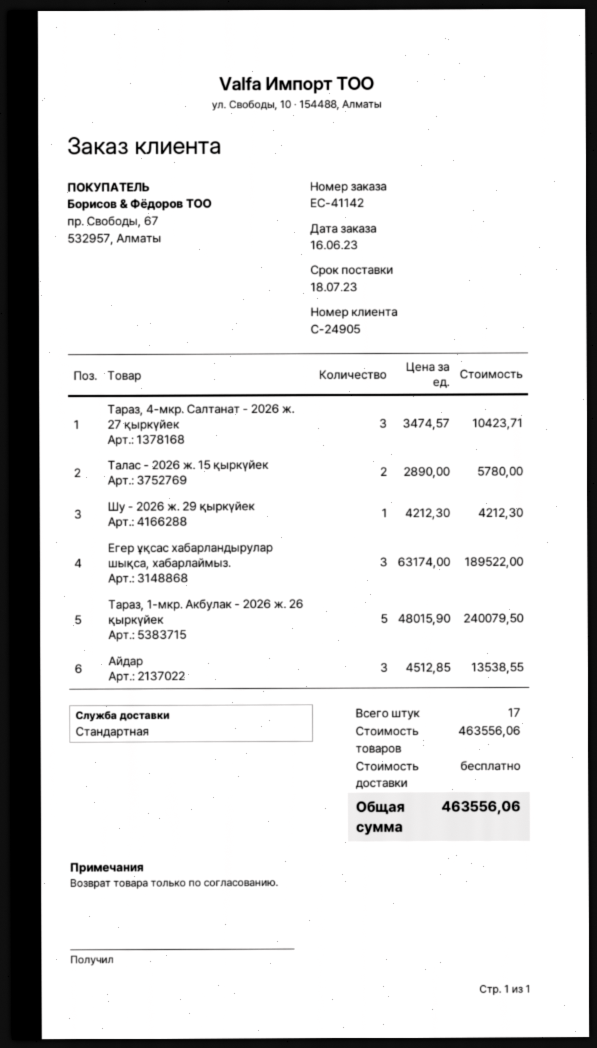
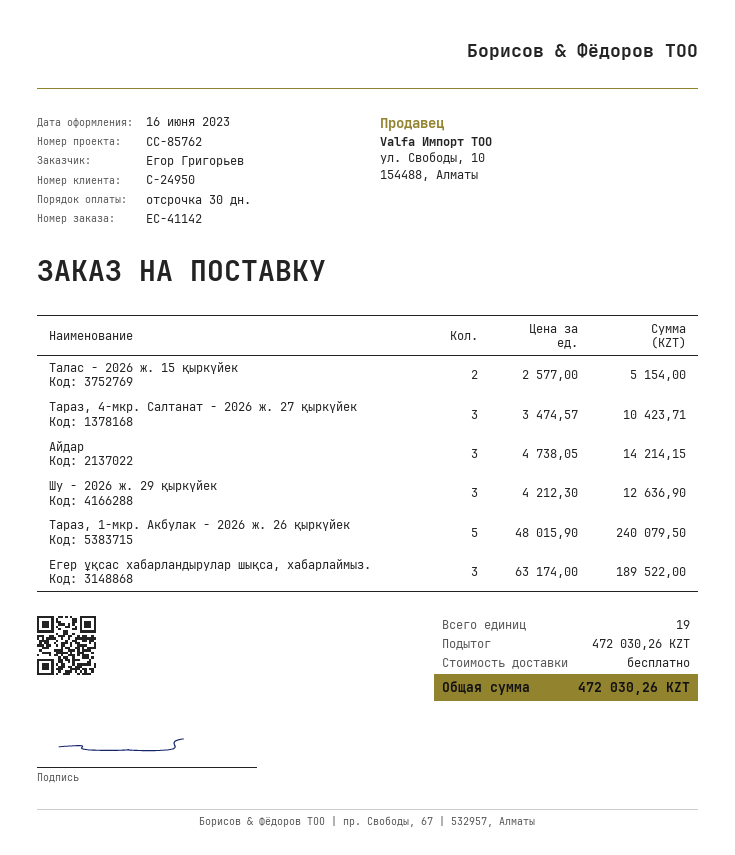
customer number: C-24905 -> C-24950
Талас - 2026 ж. 15 қыркүйек: 2 x 2890.00 = 5780.00 -> 2 x 2577.00 = 5154.00
Шу - 2026 ж. 29 қыркүйек: 1 x 4212.30 = 4212.30 -> 3 x 4212.30 = 12636.90
Айдар: 3 x 4512.85 = 13538.55 -> 3 x 4738.05 = 14214.15
total quantity: 17 -> 19
subtotal: 463556.06 -> 472030.26
total: 463556.06 -> 472030.26

